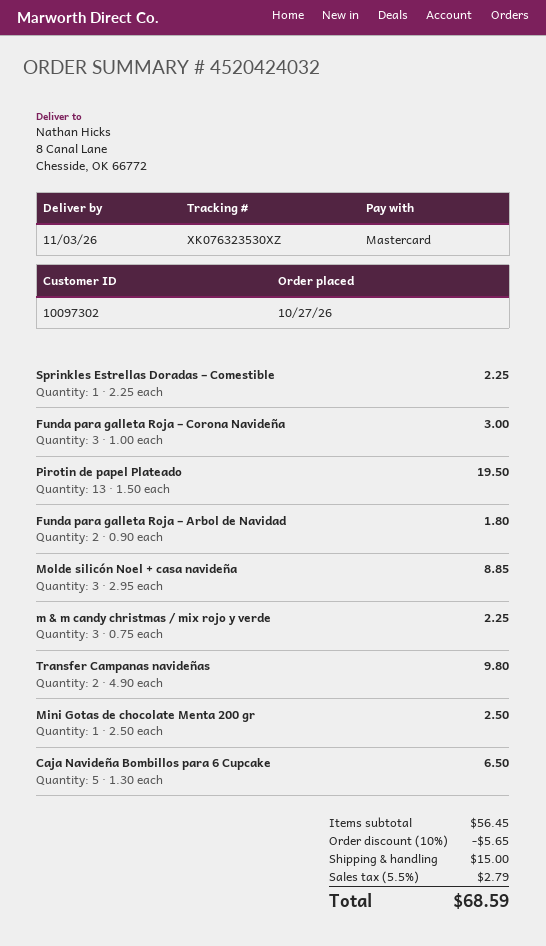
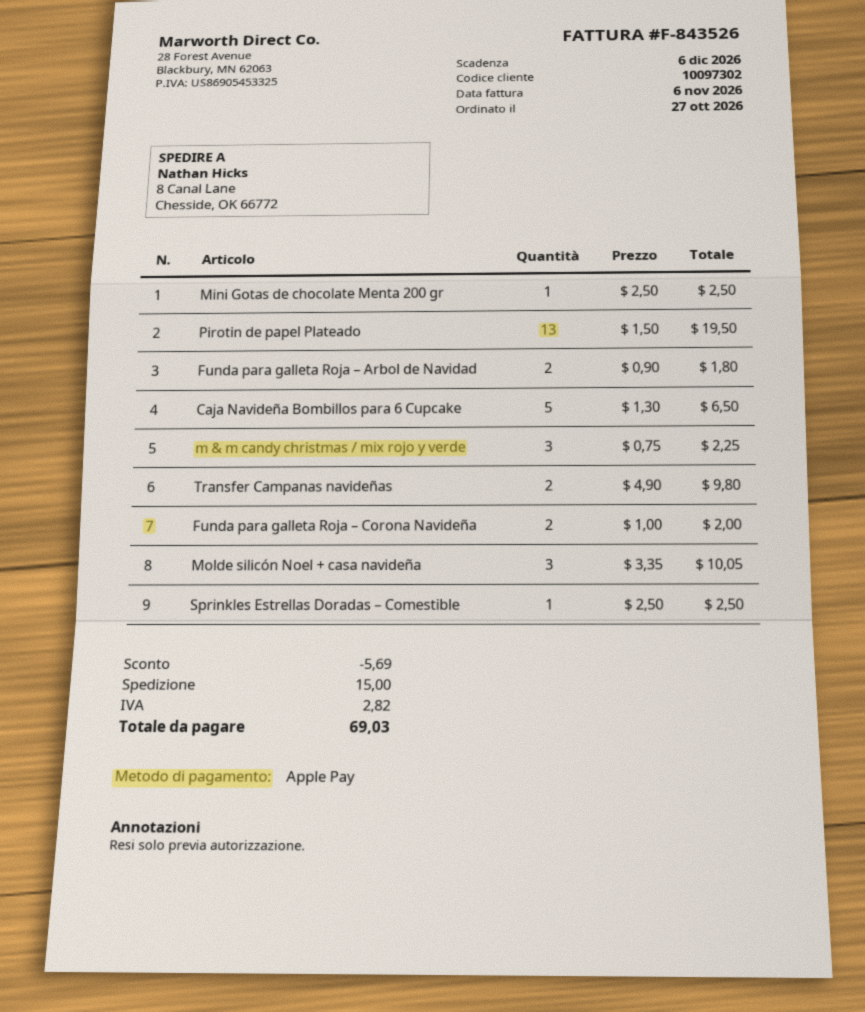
payment method: Mastercard -> Apple Pay
Sprinkles Estrellas Doradas – Comestible: 1 x 2.25 = 2.25 -> 1 x 2.50 = 2.50
Funda para galleta Roja – Corona Navideña: 3 x 1.00 = 3.00 -> 2 x 1.00 = 2.00
Molde silicón Noel + casa navideña: 3 x 2.95 = 8.85 -> 3 x 3.35 = 10.05
discount: 5.65 -> 5.69
tax: 2.79 -> 2.82
total: 68.59 -> 69.03

